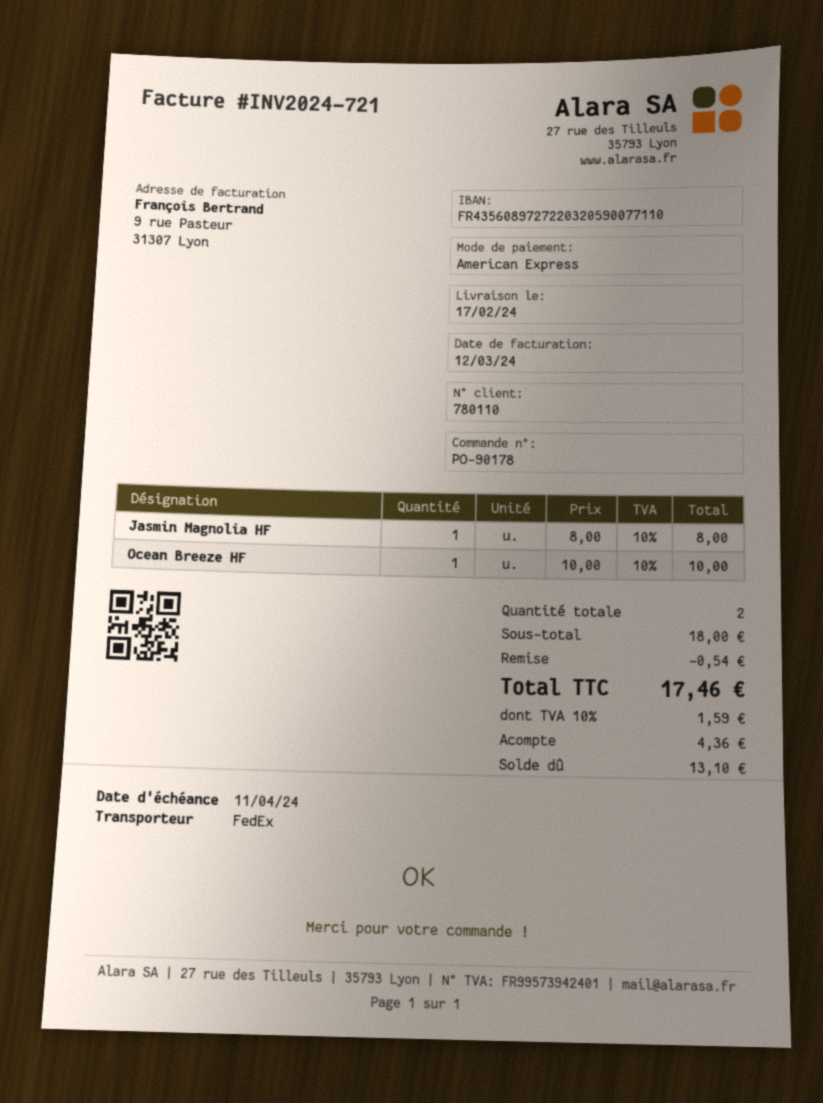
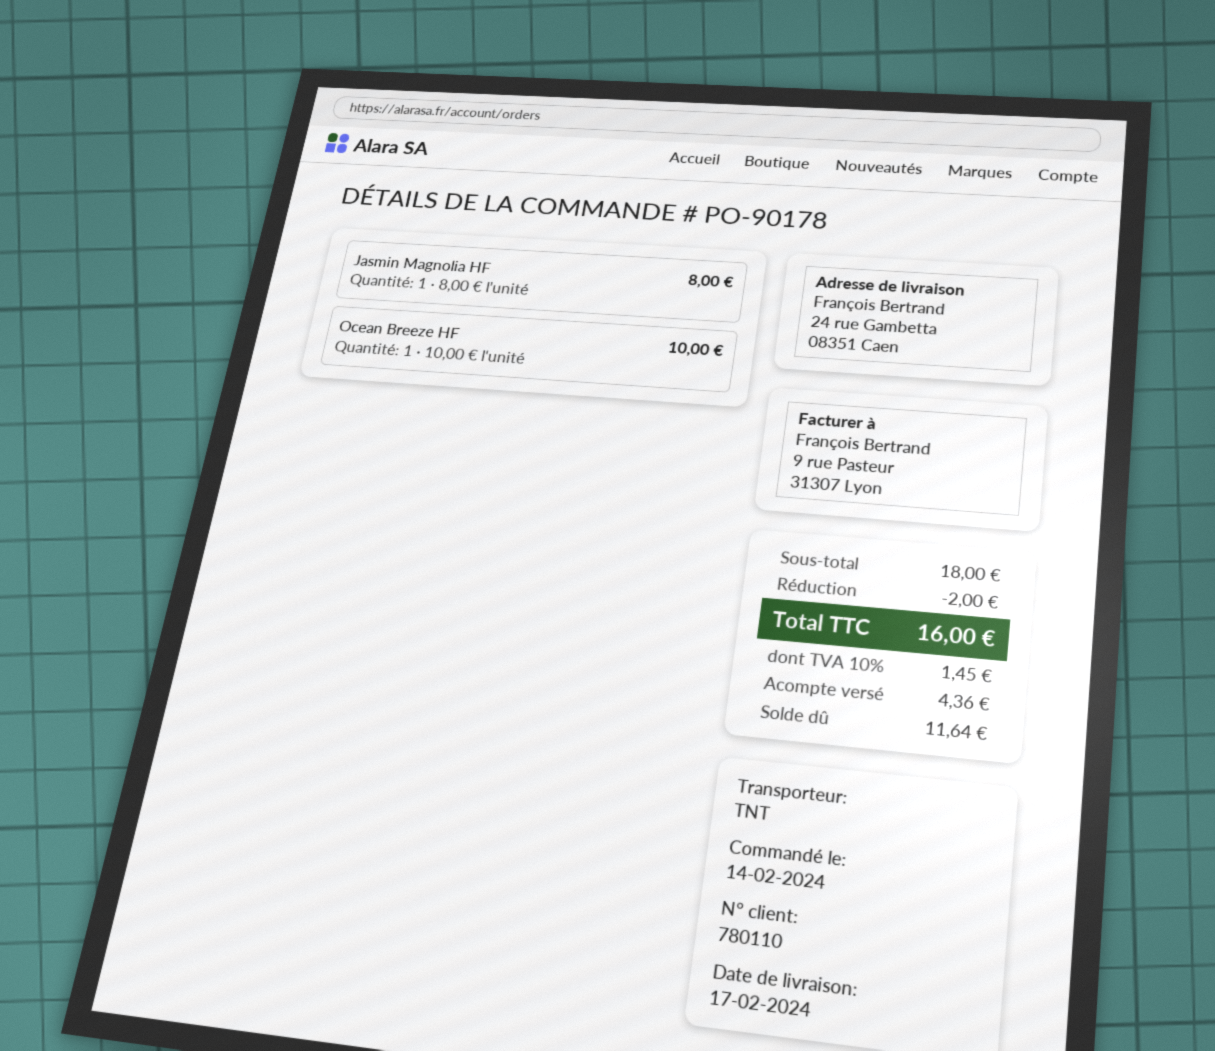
shipping method: FedEx -> TNT
discount: 0.54 -> 2.00
tax: 10% = 1.59 -> 10% = 1.45
total: 17.46 -> 16.00
balance: 13.10 -> 11.64

